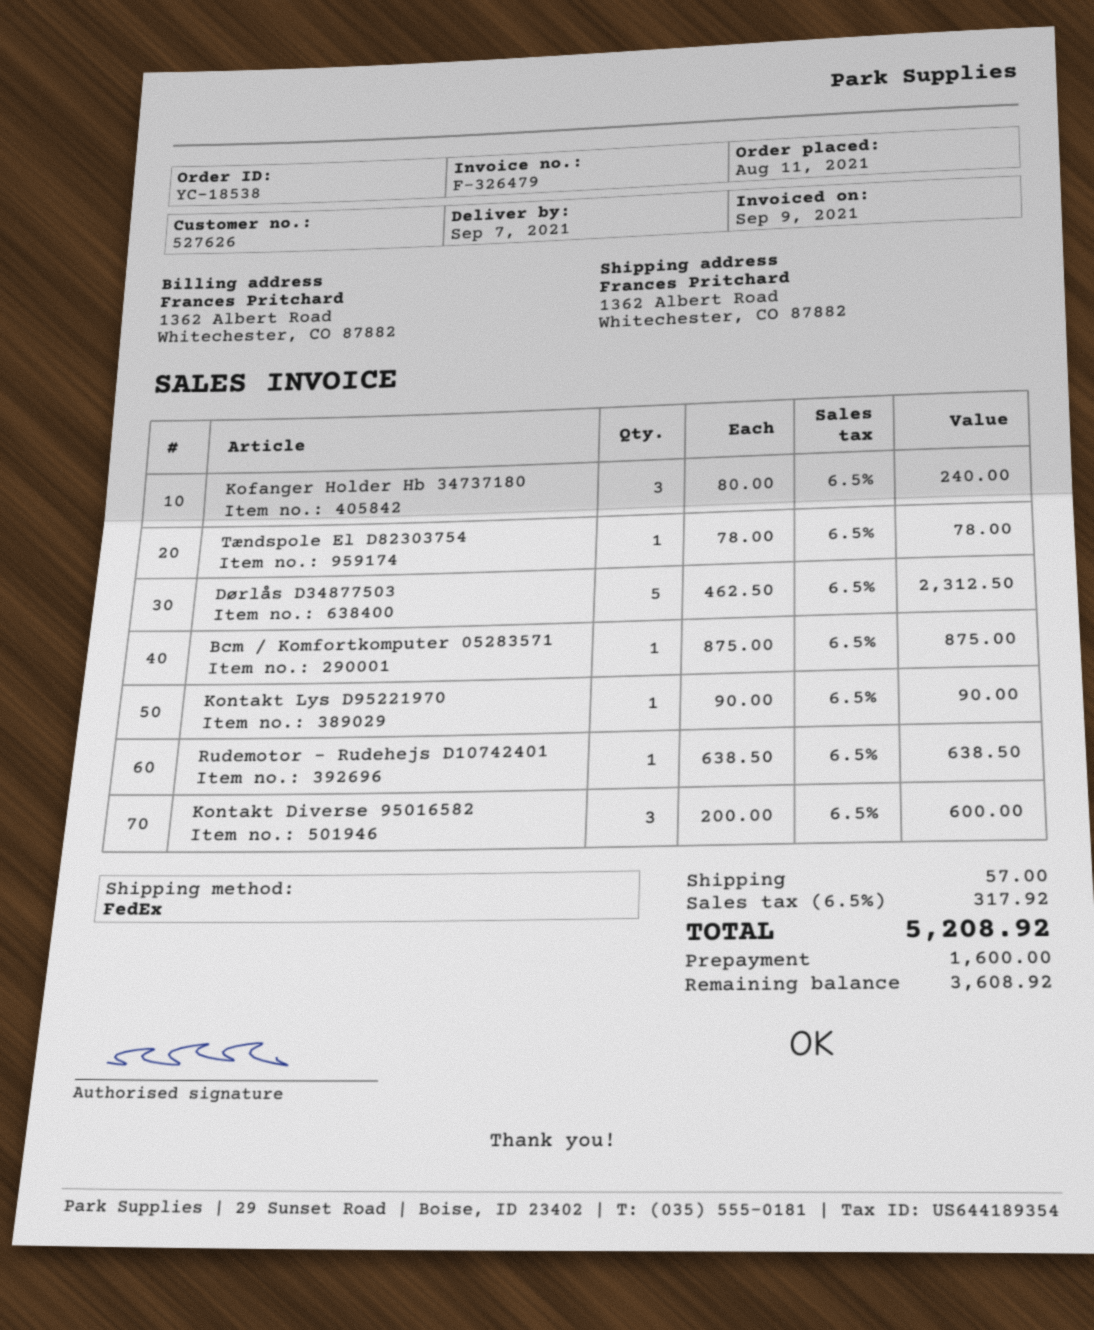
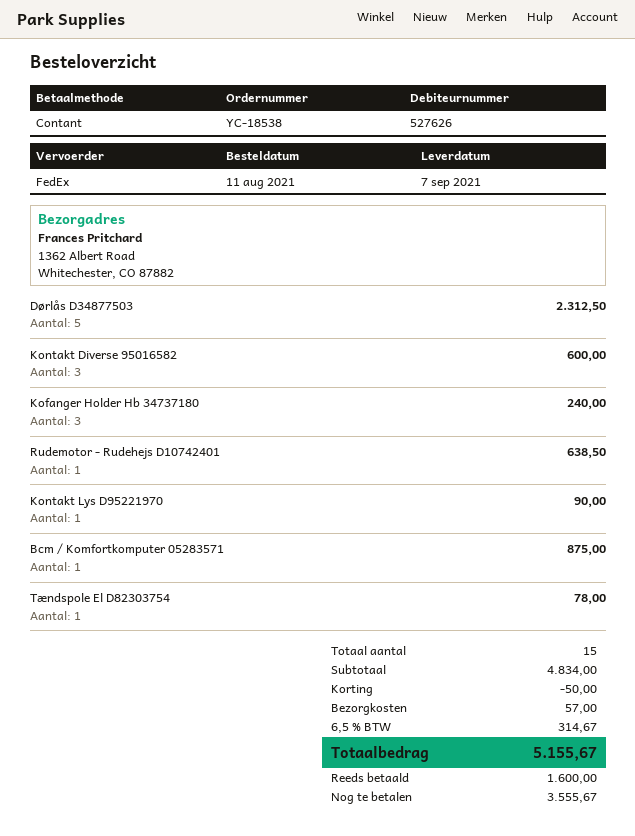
discount: none -> 50.00
tax: 6.5% = 317.92 -> 6.5% = 314.67
total: 5208.92 -> 5155.67
balance: 3608.92 -> 3555.67

